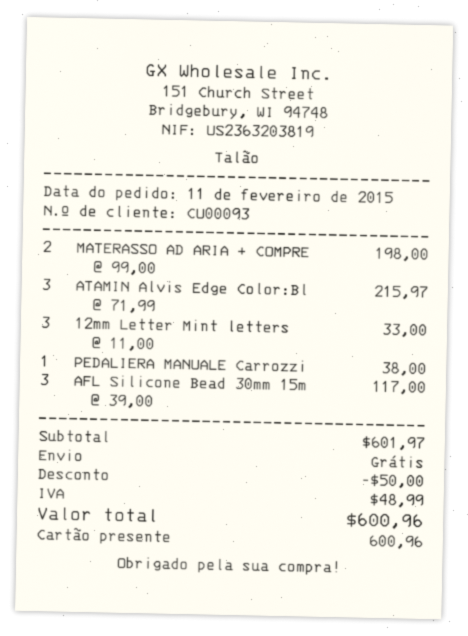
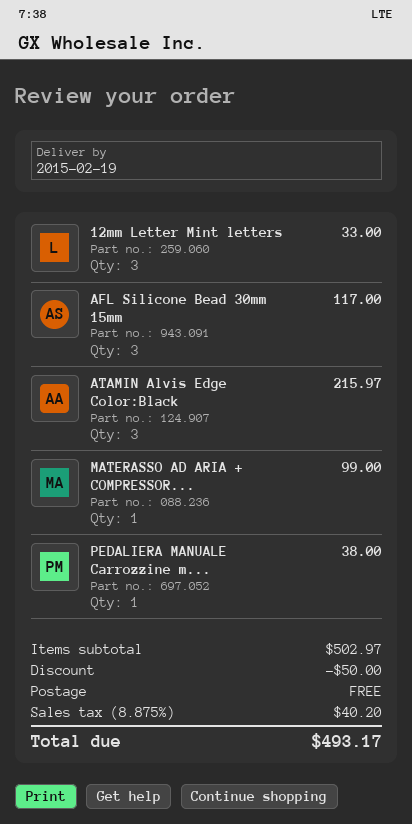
MATERASSO AD ARIA + COMPRE: 2 for 198.00 -> 1 for 99.00
subtotal: 601.97 -> 502.97
tax: 48.99 -> 40.20
total: 600.96 -> 493.17

